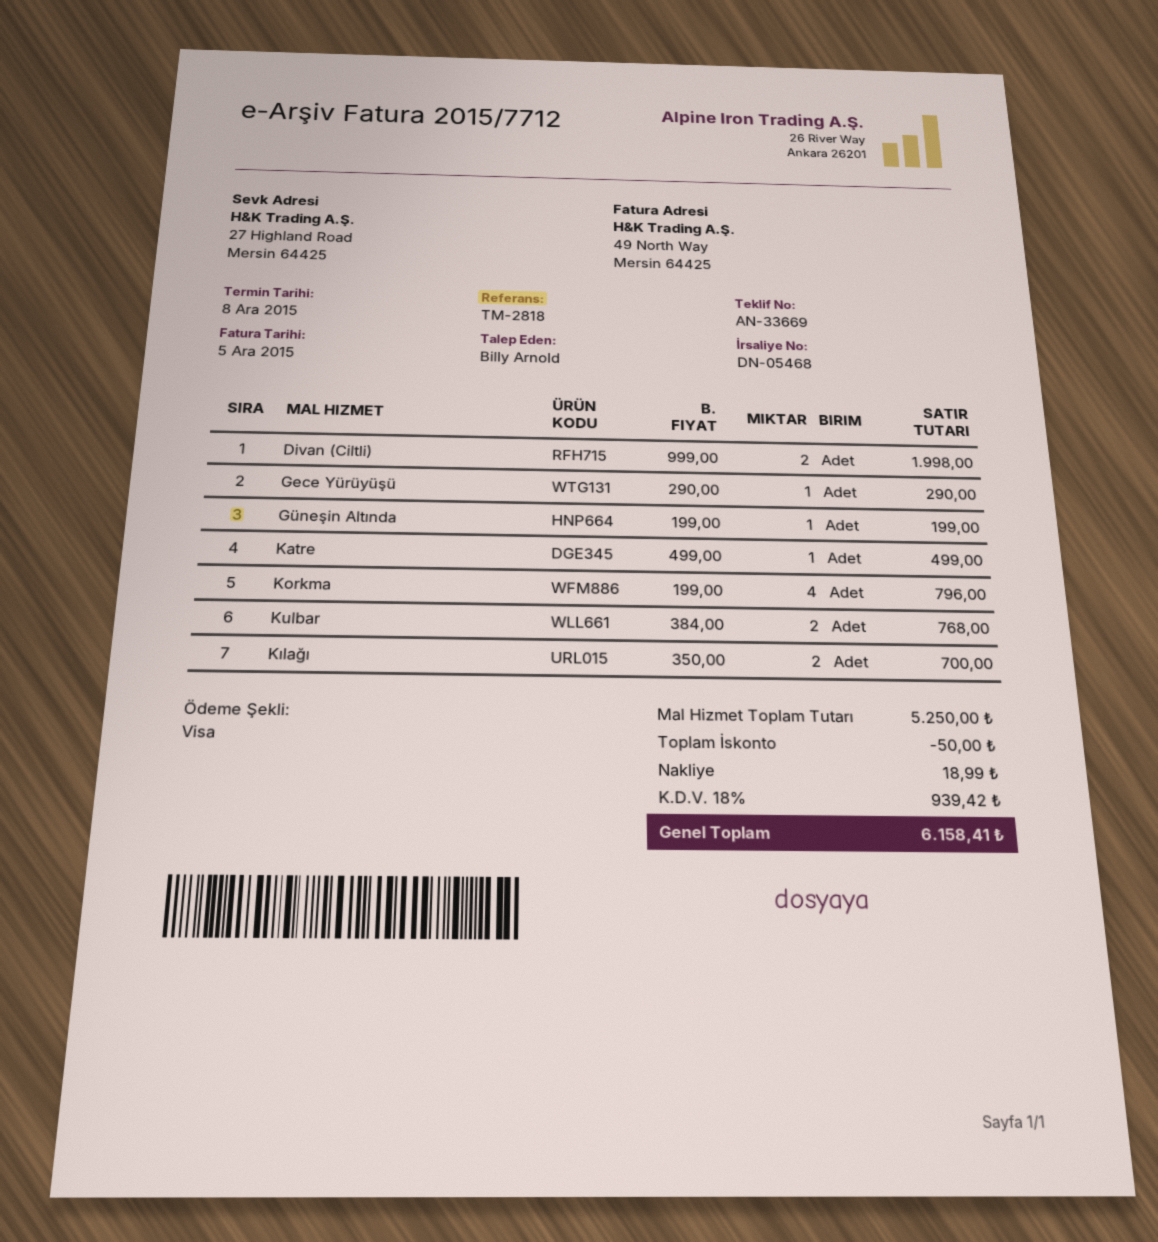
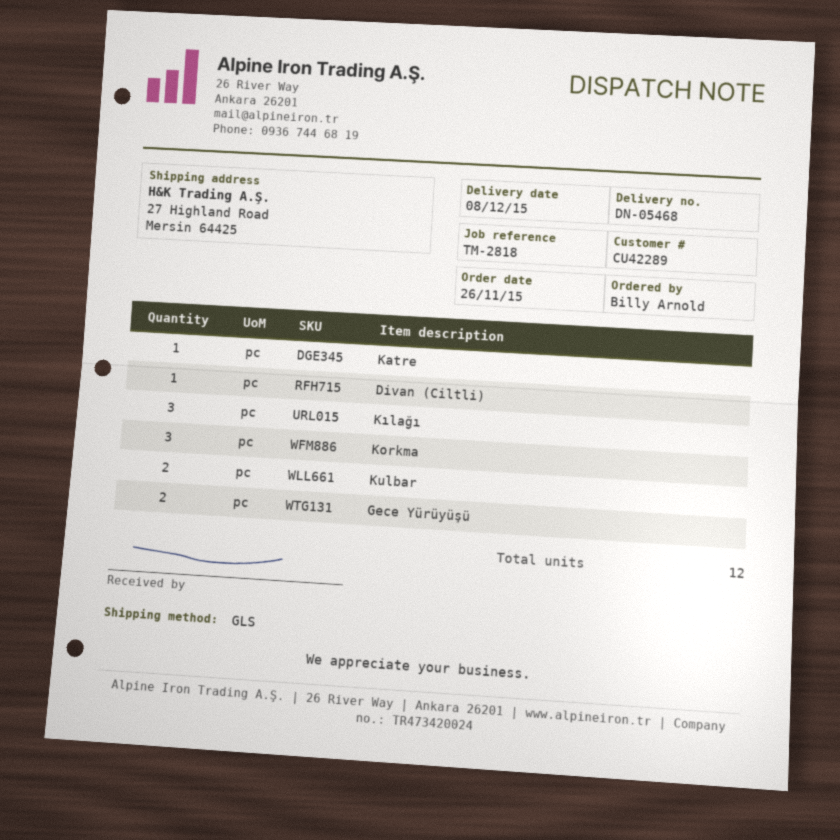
Divan (Ciltli): 2 -> 1
Gece Yürüyüşü: 1 -> 2
Güneşin Altında: 1 -> none
Korkma: 4 -> 3
Kılağı: 2 -> 3

